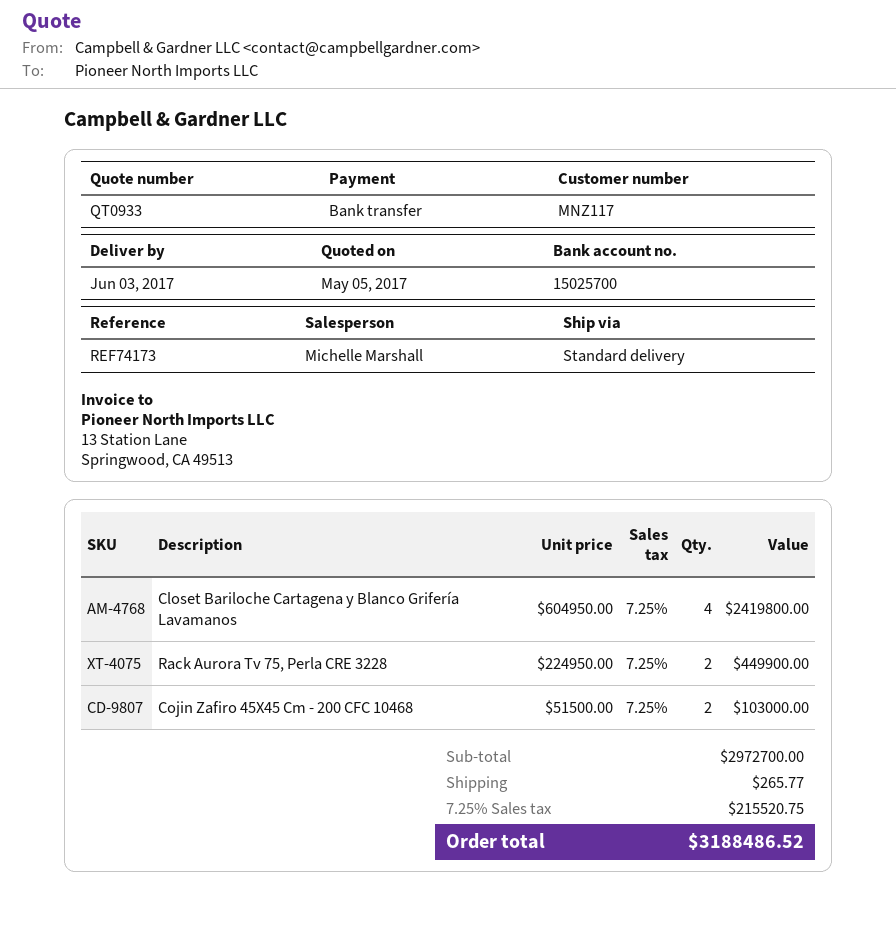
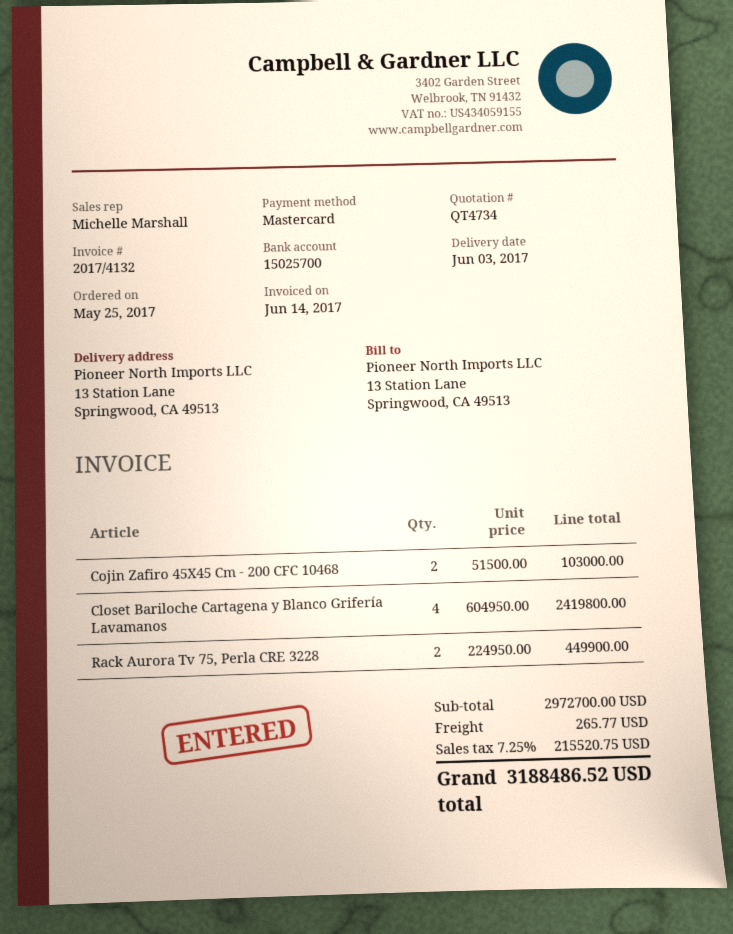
quote number: QT0933 -> QT4734
payment method: bank transfer -> Mastercard

